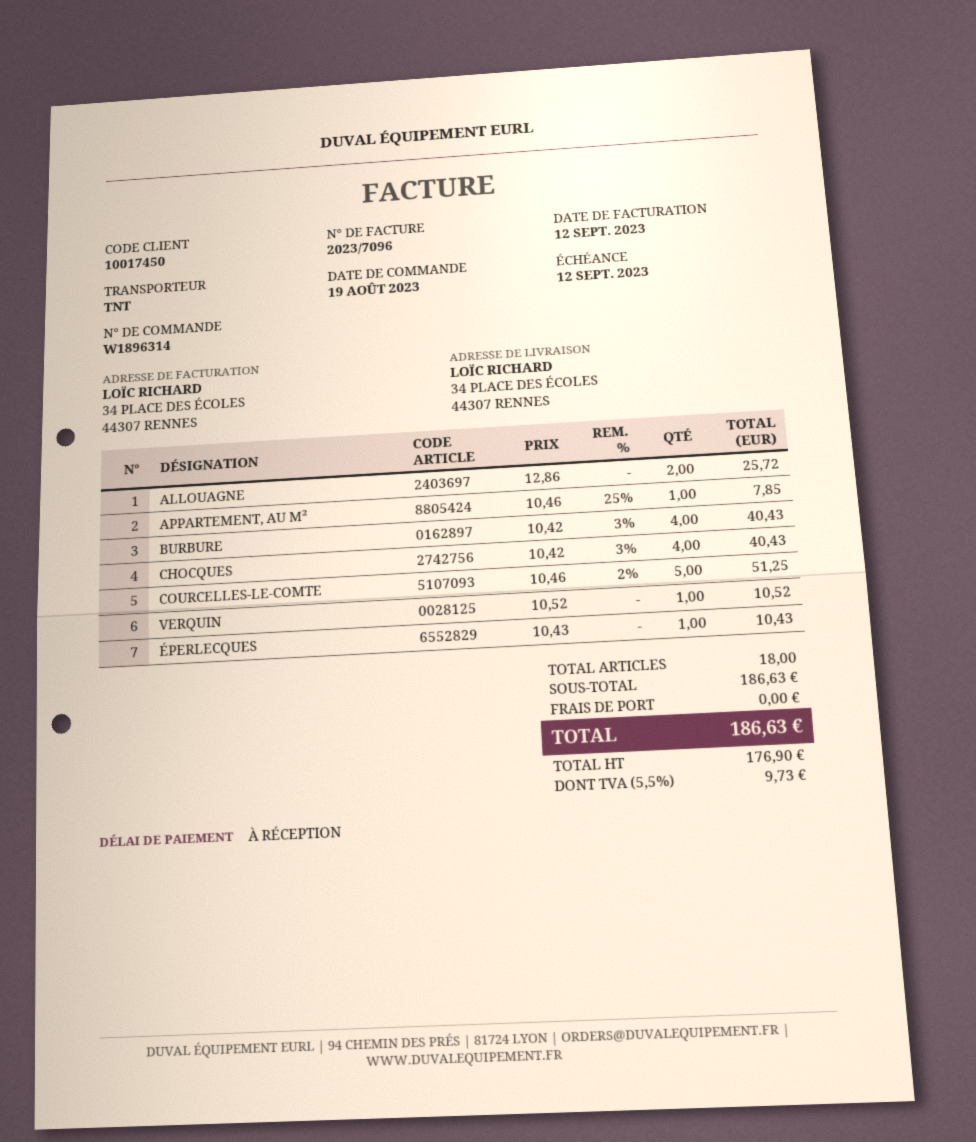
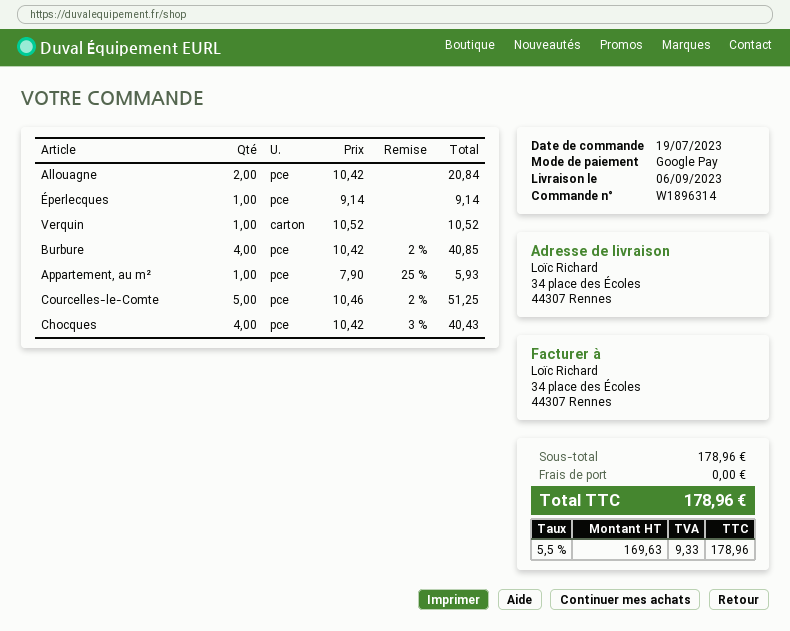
order date: 2023-08-19 -> 2023-07-19
ALLOUAGNE: 2 x 12.86 = 25.72 -> 2 x 10.42 = 20.84
APPARTEMENT, AU M²: 1 x 10.46 - 25% = 7.85 -> 1 x 7.90 - 25% = 5.93
BURBURE: 4 x 10.42 - 3% = 40.43 -> 4 x 10.42 - 2% = 40.85
ÉPERLECQUES: 1 x 10.43 = 10.43 -> 1 x 9.14 = 9.14
subtotal: 186.63 -> 178.96
net: 176.90 -> 169.63
tax: 5.5% = 9.73 -> 5.5% = 9.33
total: 186.63 -> 178.96

